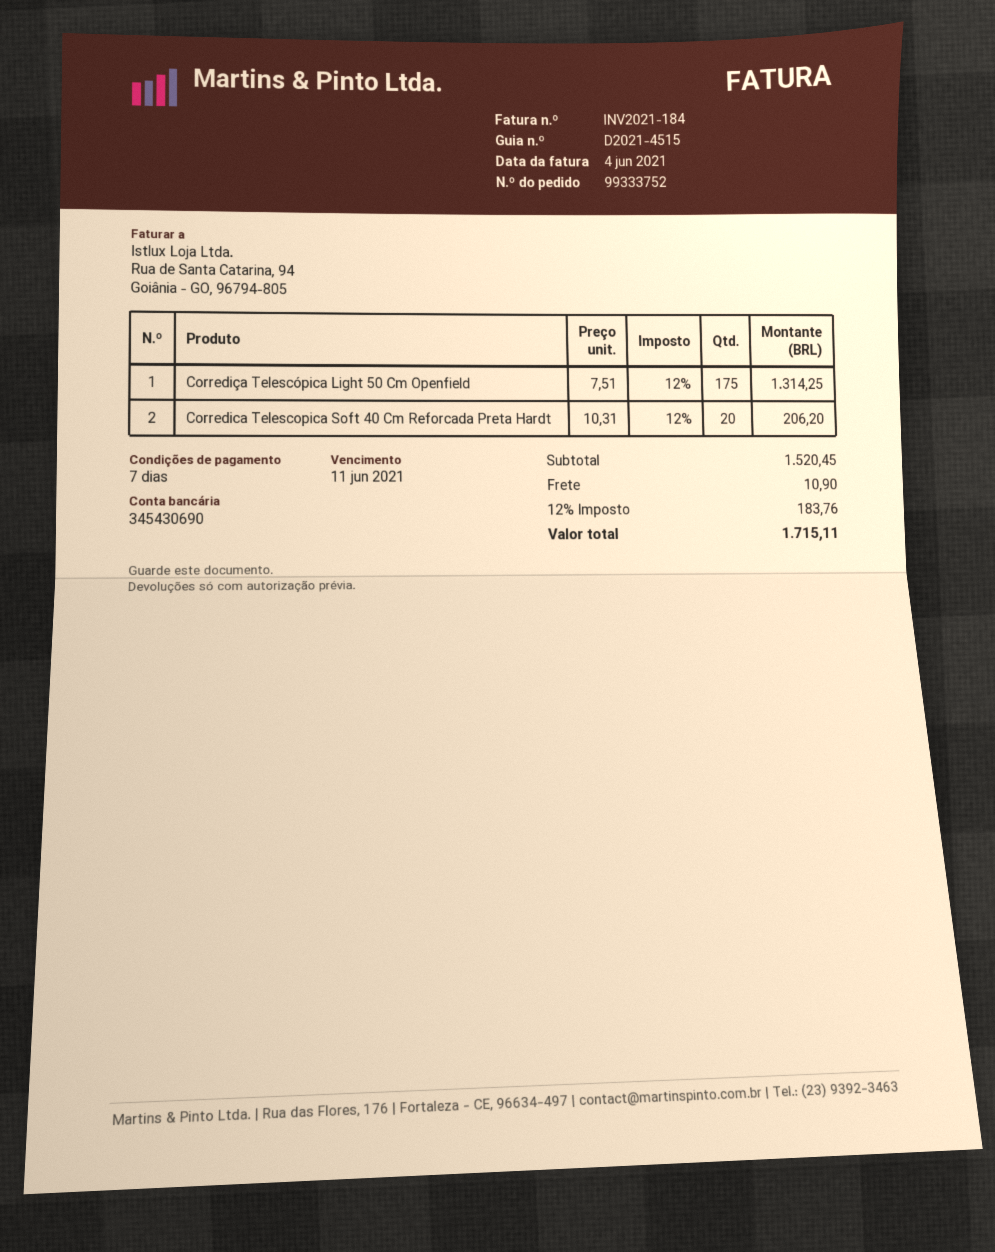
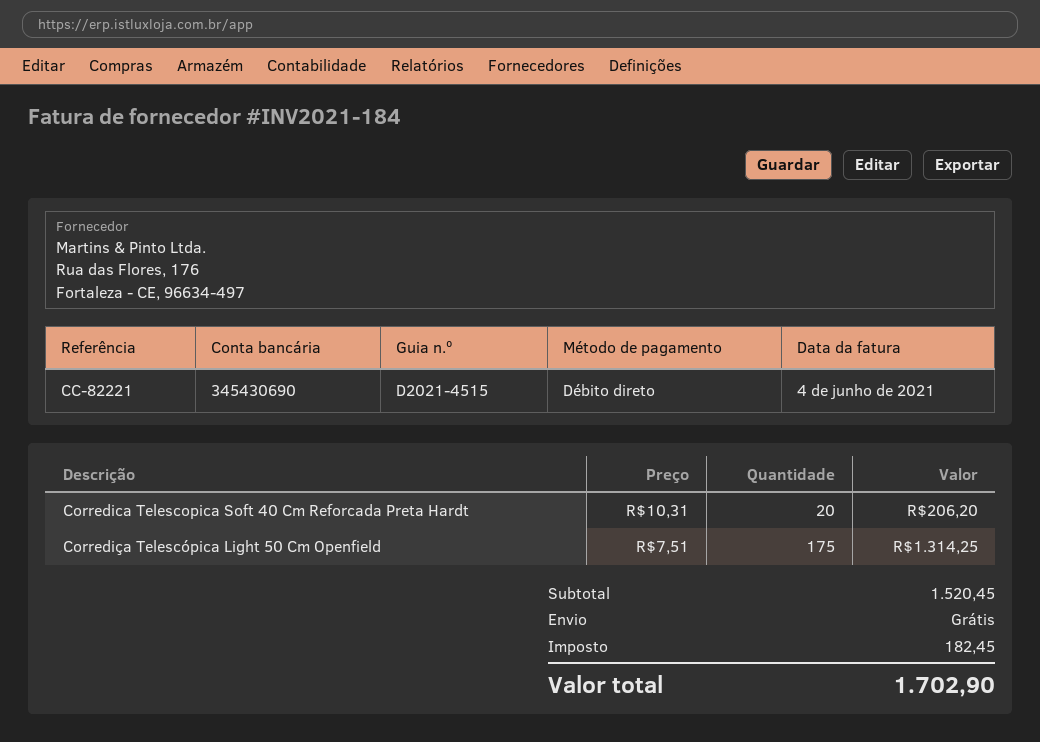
shipping: 10.90 -> 0.00
tax: 183.76 -> 182.45
total: 1715.11 -> 1702.90

